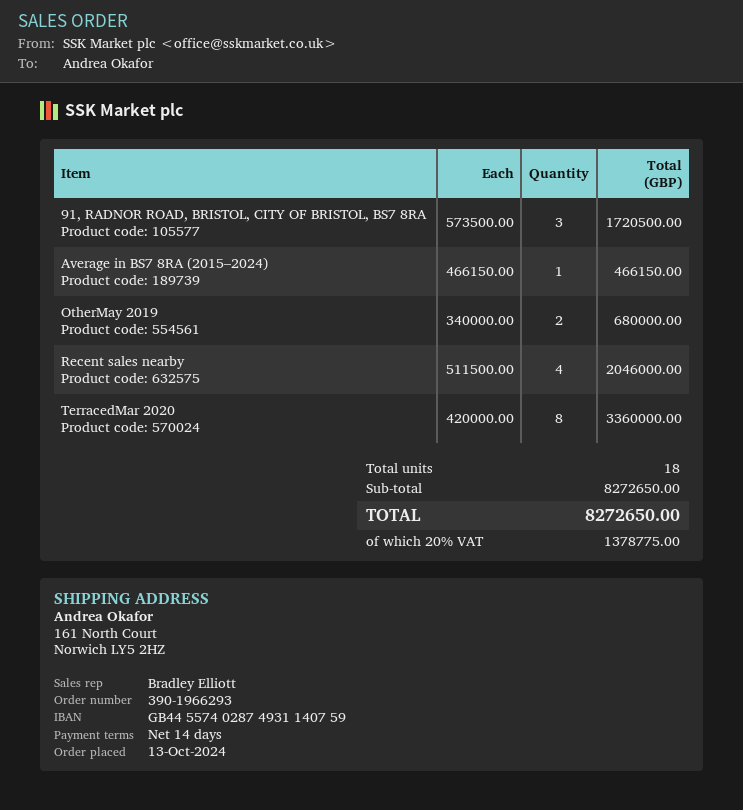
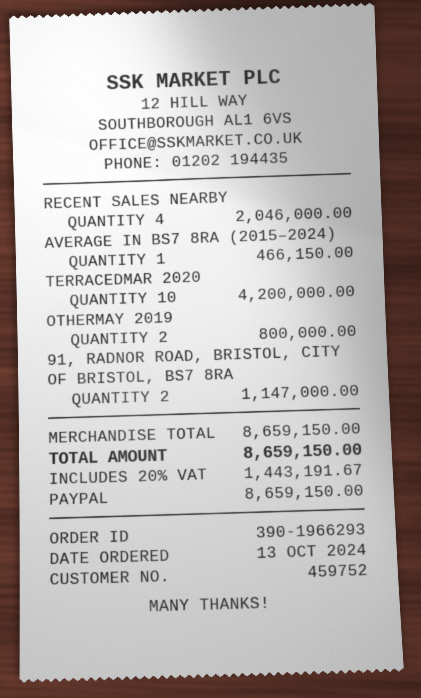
91, RADNOR ROAD, BRISTOL, CITY OF BRISTOL, BS7 8RA: 3 for 1720500.00 -> 2 for 1147000.00
OtherMay 2019: 2 for 680000.00 -> 2 for 800000.00
TerracedMar 2020: 8 for 3360000.00 -> 10 for 4200000.00
subtotal: 8272650.00 -> 8659150.00
tax: 20% = 1378775.00 -> 20% = 1443191.67
total: 8272650.00 -> 8659150.00

